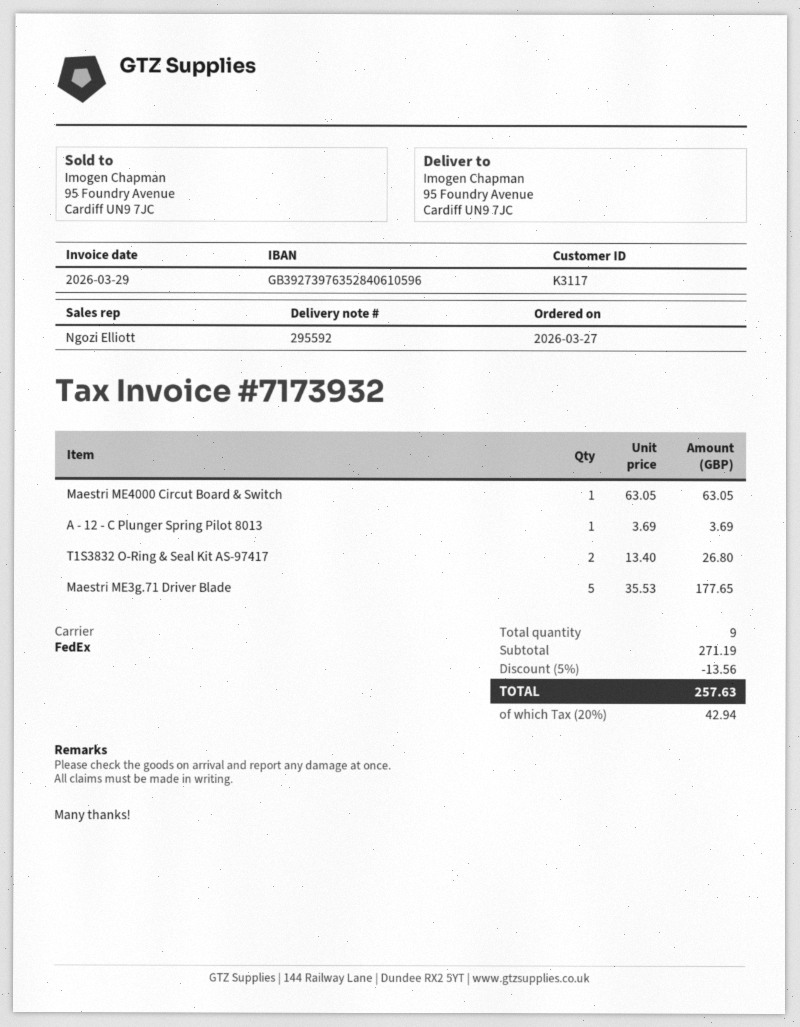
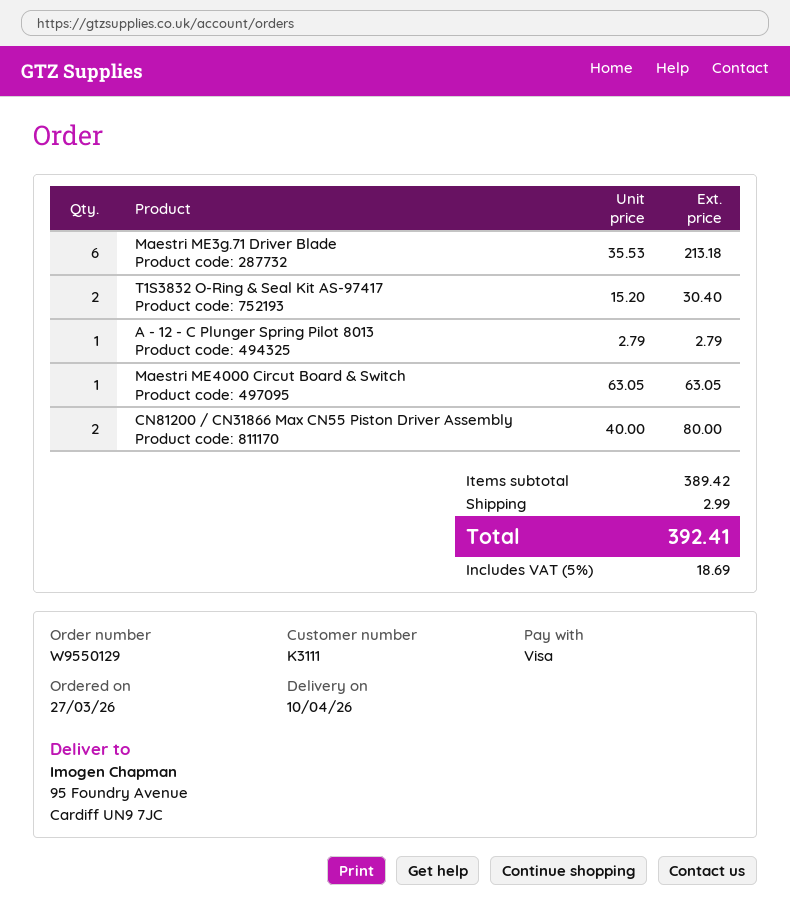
customer number: K3117 -> K3111
A - 12 - C Plunger Spring Pilot 8013: 1 x 3.69 = 3.69 -> 1 x 2.79 = 2.79
T1S3832 O-Ring & Seal Kit AS-97417: 2 x 13.40 = 26.80 -> 2 x 15.20 = 30.40
Maestri ME3g.71 Driver Blade: 5 x 35.53 = 177.65 -> 6 x 35.53 = 213.18
CN81200 / CN31866 Max CN55 Piston Driver Assembly: none -> 2 x 40.00 = 80.00
subtotal: 271.19 -> 389.42
discount: 5% = 13.56 -> none
shipping: none -> 2.99
tax: 20% = 42.94 -> 5% = 18.69
total: 257.63 -> 392.41

